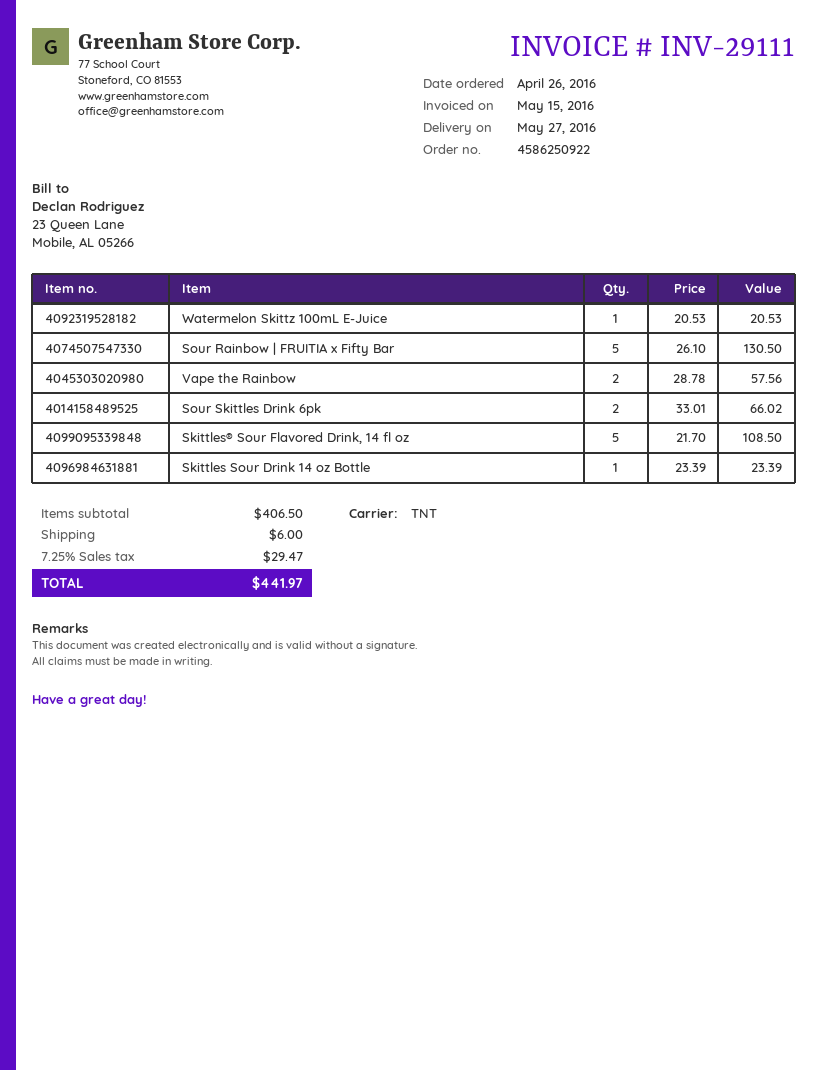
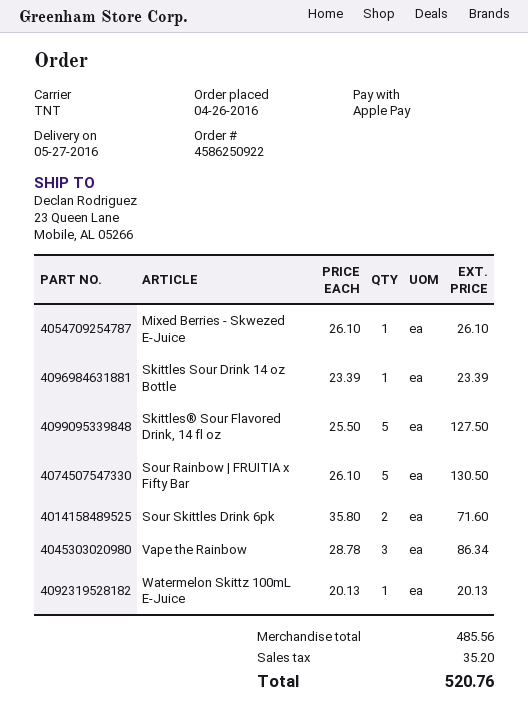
Watermelon Skittz 100mL E-Juice: 1 x 20.53 = 20.53 -> 1 x 20.13 = 20.13
Vape the Rainbow: 2 x 28.78 = 57.56 -> 3 x 28.78 = 86.34
Sour Skittles Drink 6pk: 2 x 33.01 = 66.02 -> 2 x 35.80 = 71.60
Skittles® Sour Flavored Drink, 14 fl oz: 5 x 21.70 = 108.50 -> 5 x 25.50 = 127.50
Mixed Berries - Skwezed E-Juice: none -> 1 x 26.10 = 26.10
subtotal: 406.50 -> 485.56
shipping: 6.00 -> none
tax: 29.47 -> 35.20
total: 441.97 -> 520.76

